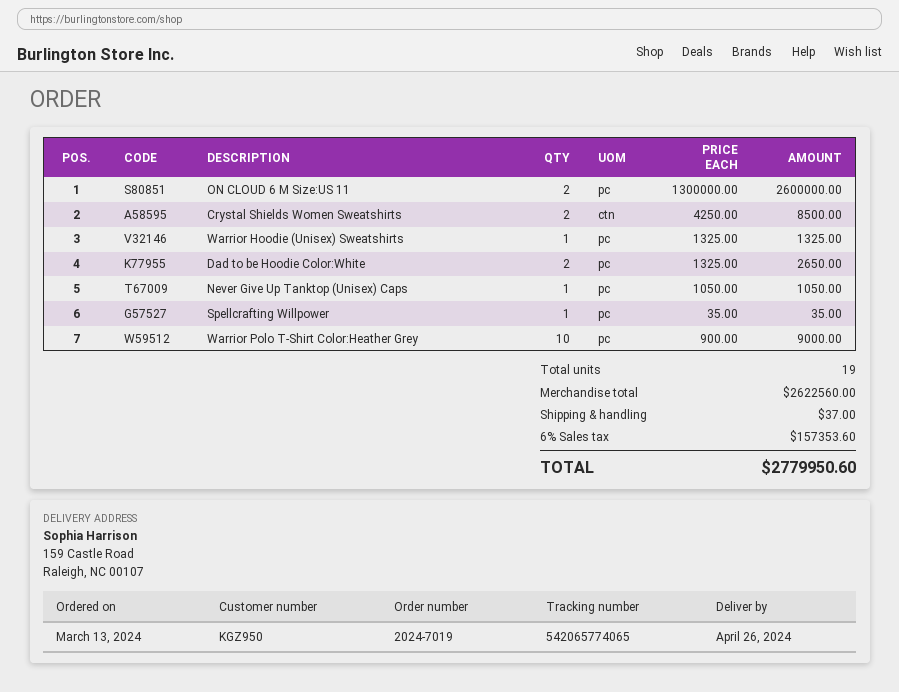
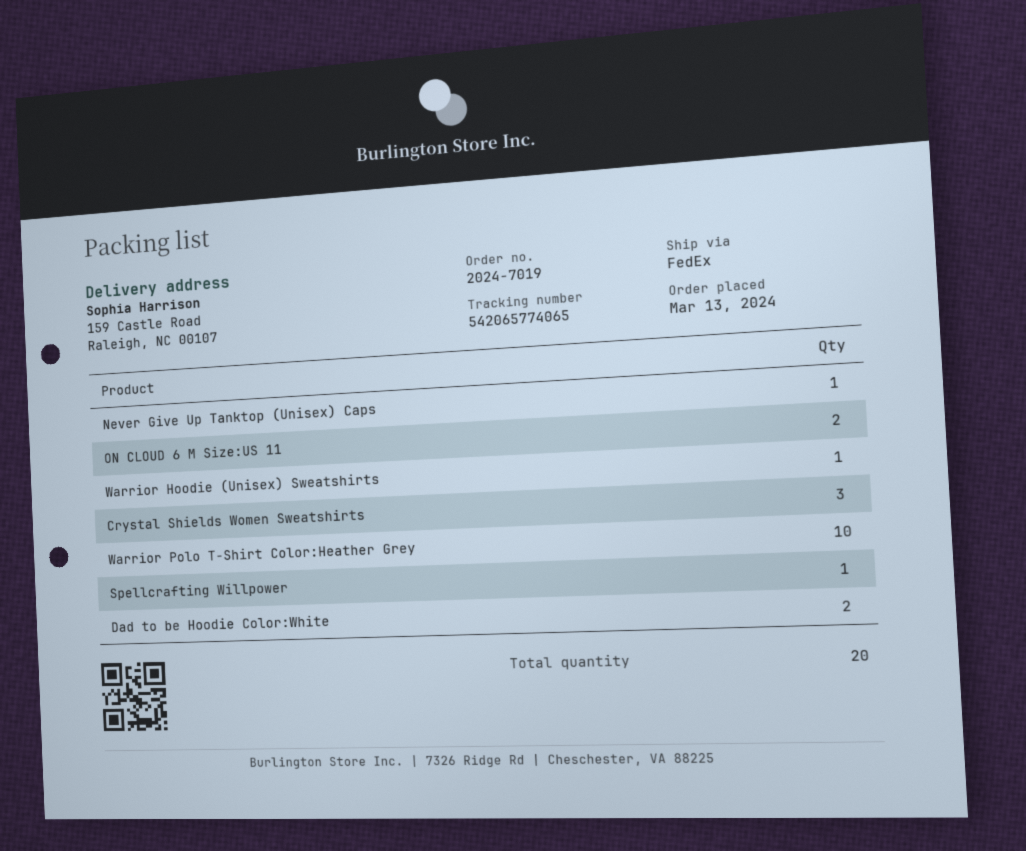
Crystal Shields Women Sweatshirts: 2 -> 3
total quantity: 19 -> 20

